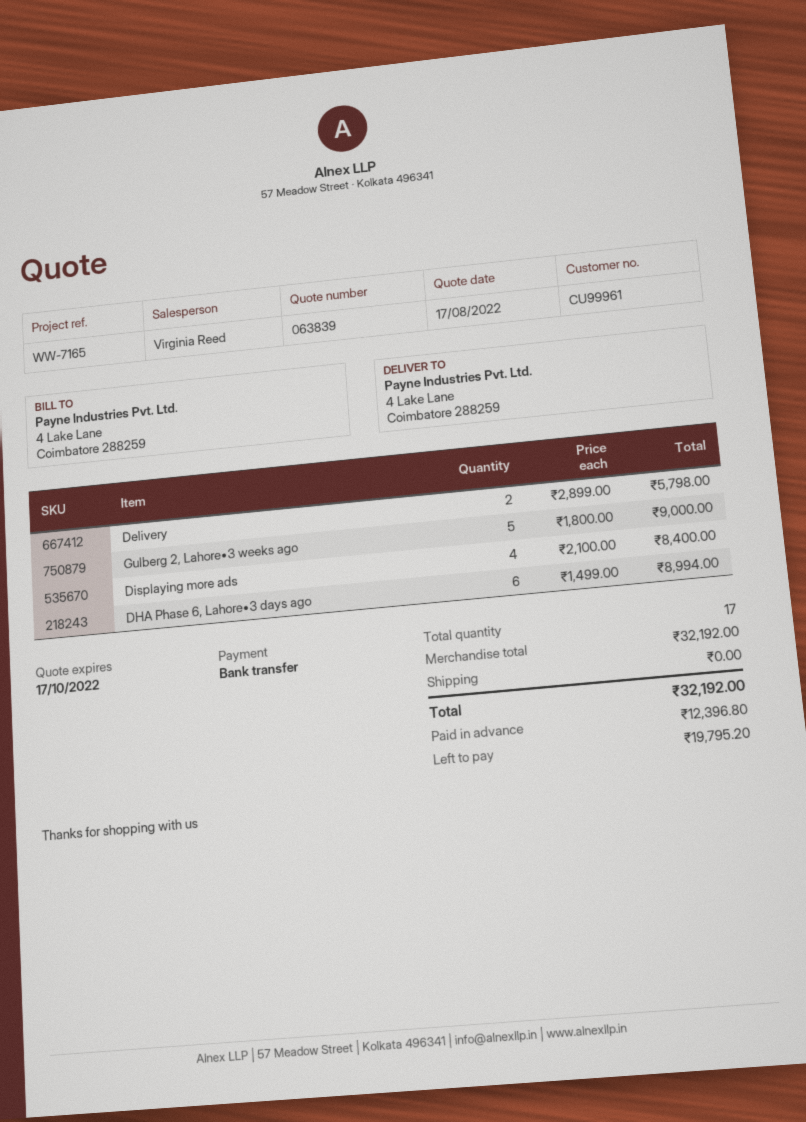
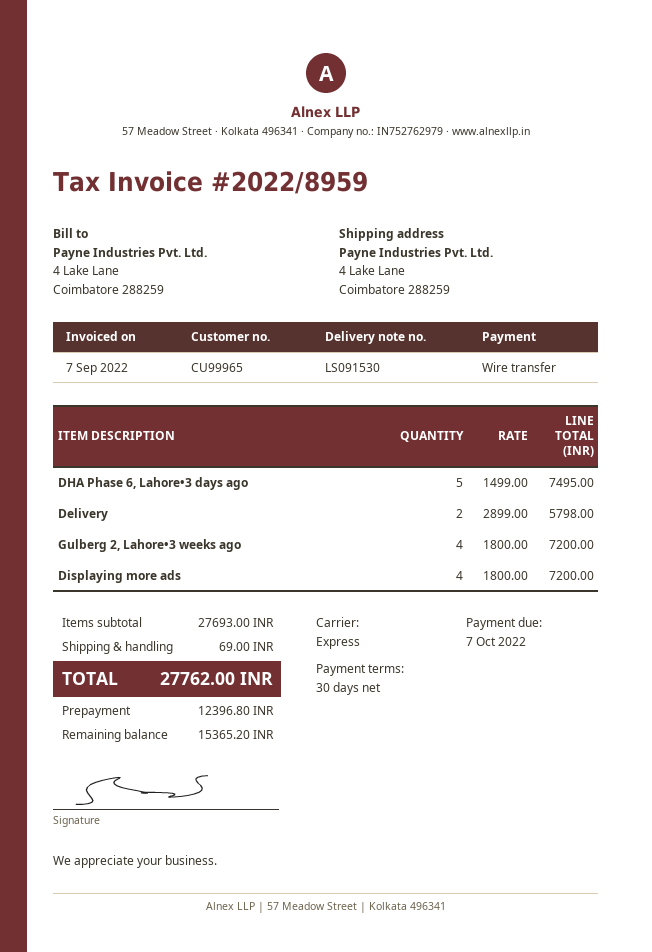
customer number: CU99961 -> CU99965
Gulberg 2, Lahore•3 weeks ago: 5 x 1800.00 = 9000.00 -> 4 x 1800.00 = 7200.00
Displaying more ads: 4 x 2100.00 = 8400.00 -> 4 x 1800.00 = 7200.00
DHA Phase 6, Lahore•3 days ago: 6 x 1499.00 = 8994.00 -> 5 x 1499.00 = 7495.00
subtotal: 32192.00 -> 27693.00
shipping: 0.00 -> 69.00
total: 32192.00 -> 27762.00
balance: 19795.20 -> 15365.20

